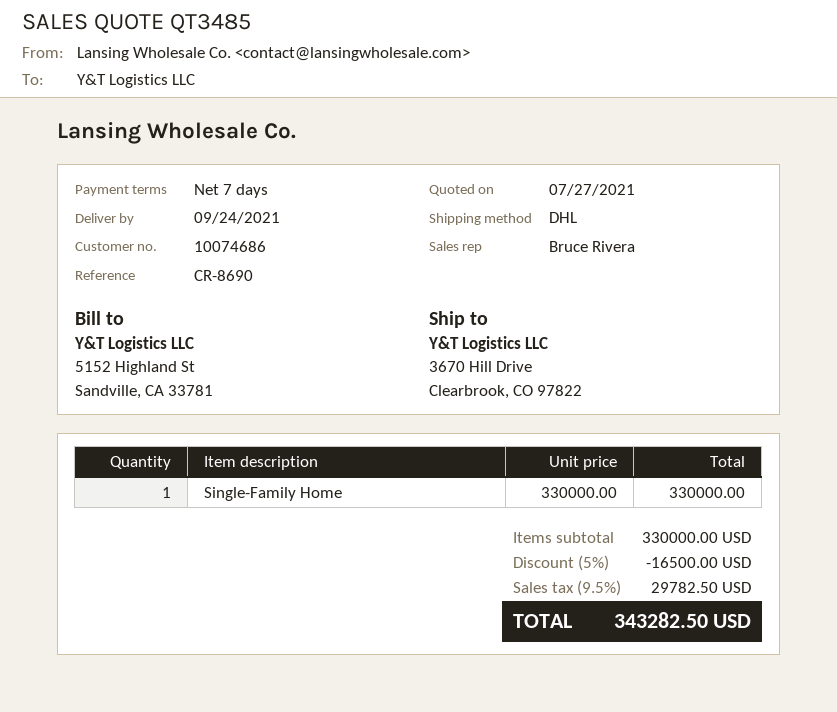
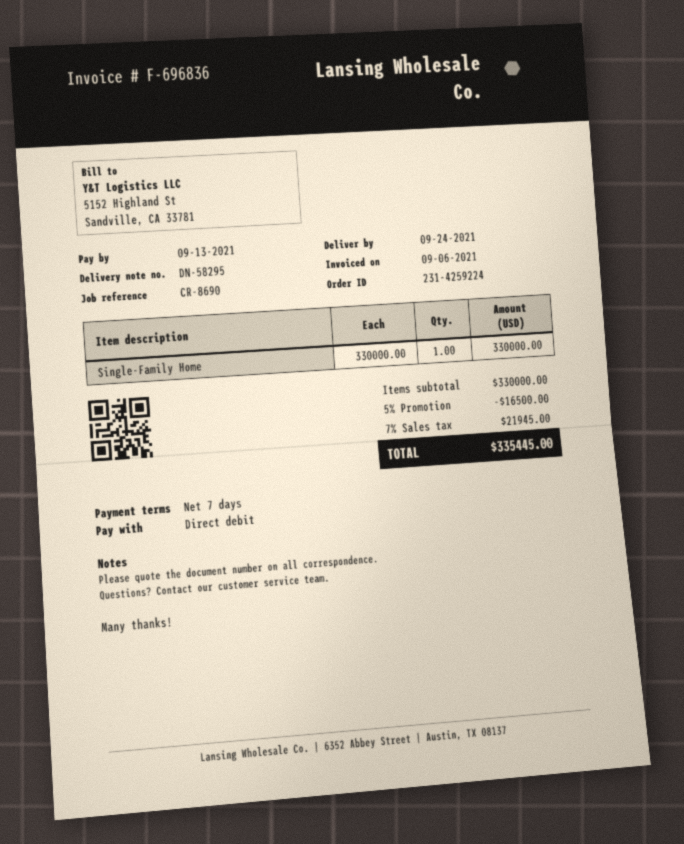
tax: 9.5% = 29782.50 -> 7% = 21945.00
total: 343282.50 -> 335445.00

